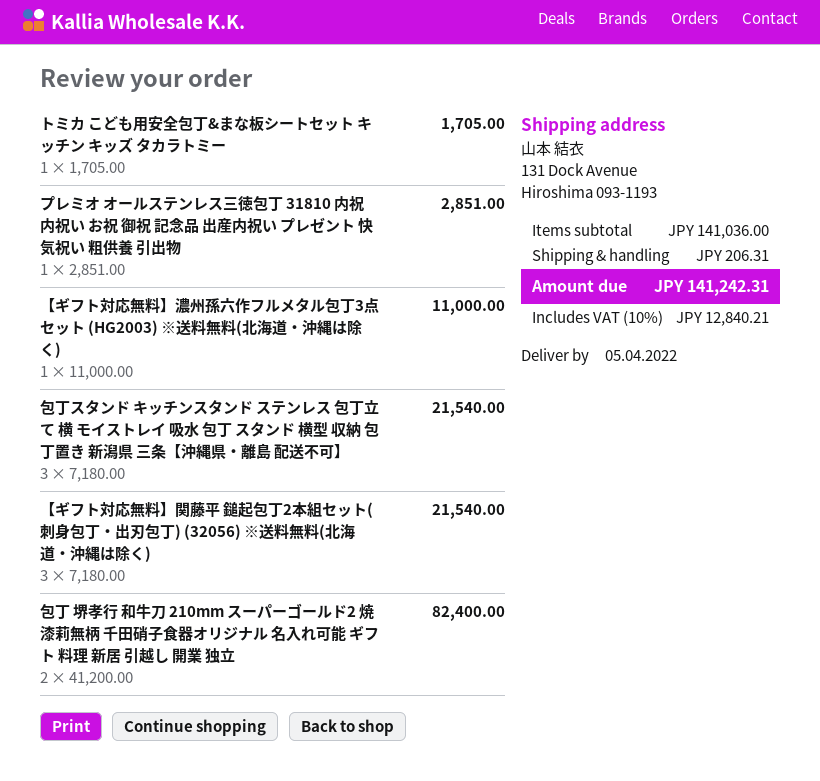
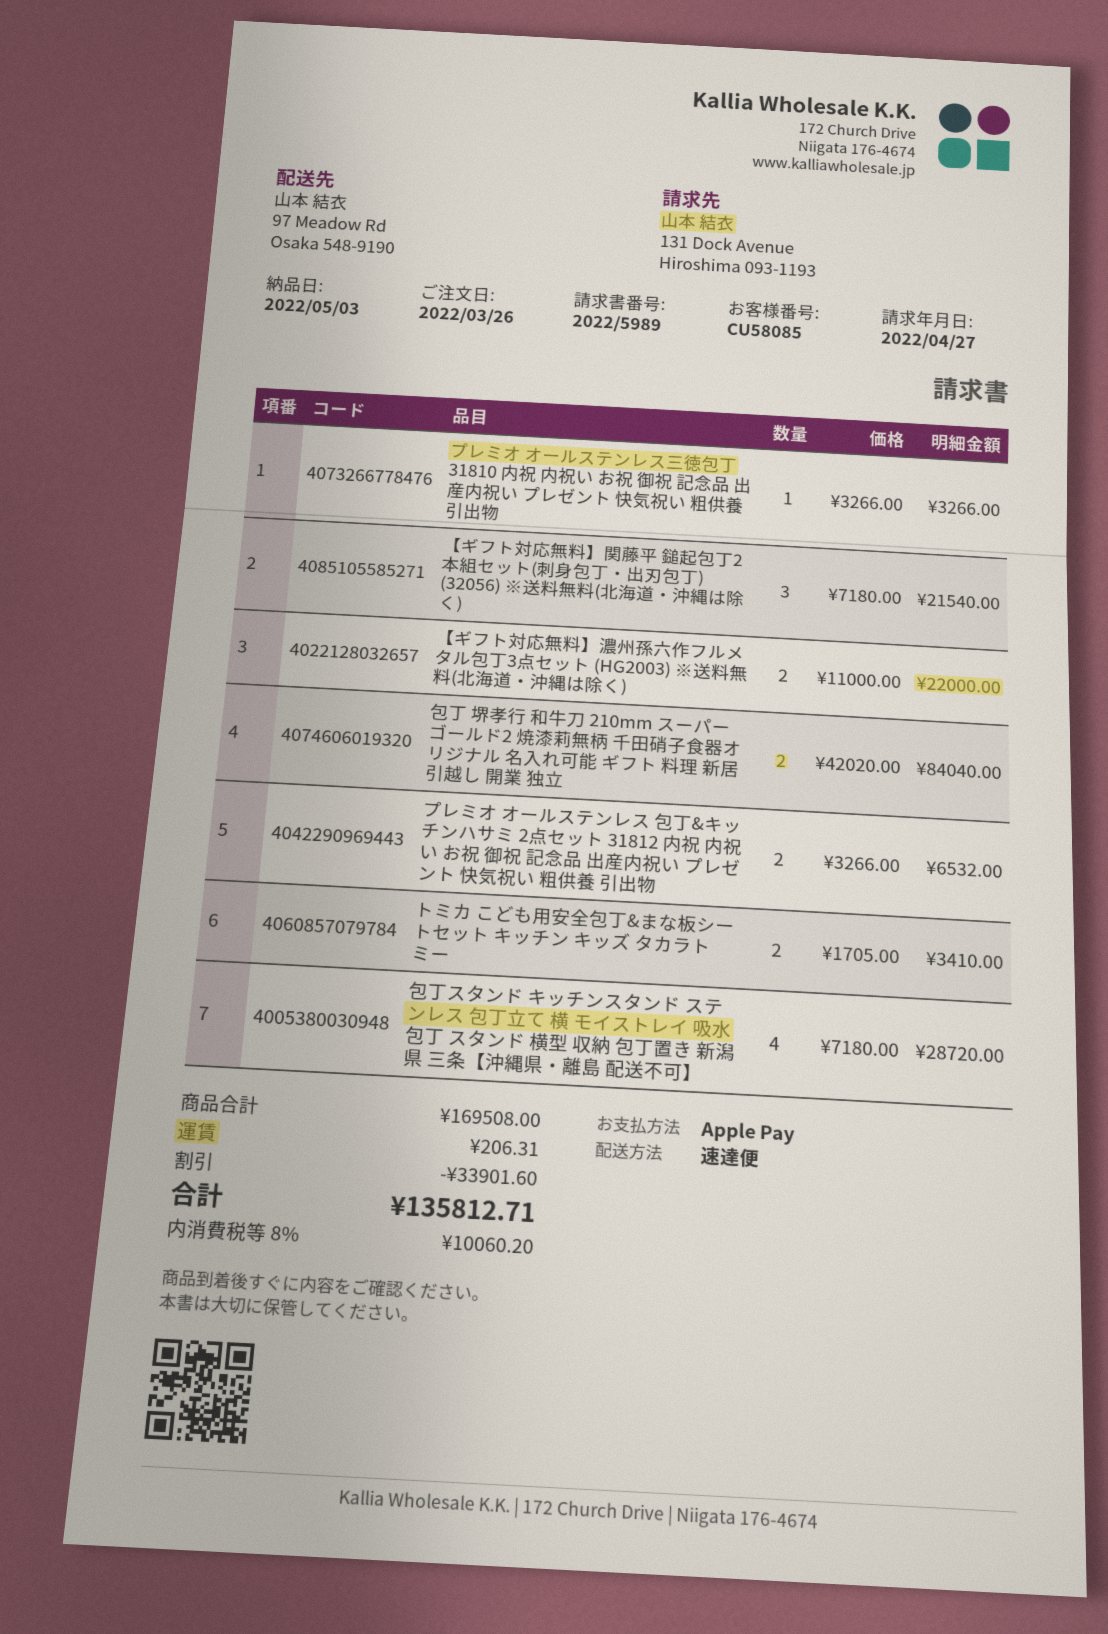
delivery date: 2022-04-05 -> 2022-05-03
ship to: 131 Dock Avenue, Hiroshima 093-1193 -> 97 Meadow Rd, Osaka 548-9190
トミカ こども用安全包丁&まな板シートセット キッチン キッズ タカラトミー: 1 x 1705.00 = 1705.00 -> 2 x 1705.00 = 3410.00
プレミオ オールステンレス三徳包丁 31810 内祝 内祝い お祝 御祝 記念品 出産内祝い プレゼント 快気祝い 粗供養 引出物: 1 x 2851.00 = 2851.00 -> 1 x 3266.00 = 3266.00
【ギフト対応無料】濃州孫六作フルメタル包丁3点セット (HG2003) ※送料無料(北海道・沖縄は除く): 1 x 11000.00 = 11000.00 -> 2 x 11000.00 = 22000.00
包丁スタンド キッチンスタンド ステンレス 包丁立て 横 モイストレイ 吸水 包丁 スタンド 横型 収納 包丁置き 新潟県 三条【沖縄県・離島 配送不可】: 3 x 7180.00 = 21540.00 -> 4 x 7180.00 = 28720.00
包丁 堺孝行 和牛刀 210mm スーパーゴールド2 焼漆莉無柄 千田硝子食器オリジナル 名入れ可能 ギフト 料理 新居 引越し 開業 独立: 2 x 41200.00 = 82400.00 -> 2 x 42020.00 = 84040.00
プレミオ オールステンレス 包丁&キッチンハサミ 2点セット 31812 内祝 内祝い お祝 御祝 記念品 出産内祝い プレゼント 快気祝い 粗供養 引出物: none -> 2 x 3266.00 = 6532.00
subtotal: 141036.00 -> 169508.00
discount: none -> 33901.60
tax: 10% = 12840.21 -> 8% = 10060.20
total: 141242.31 -> 135812.71

